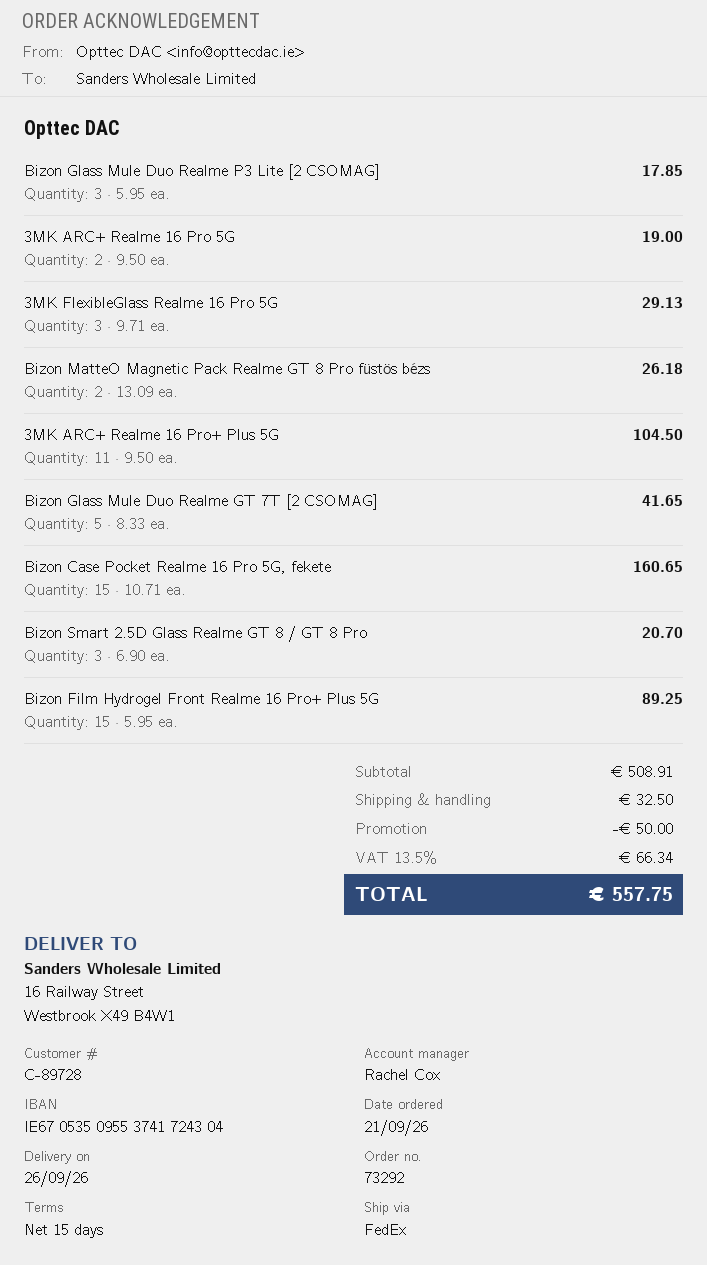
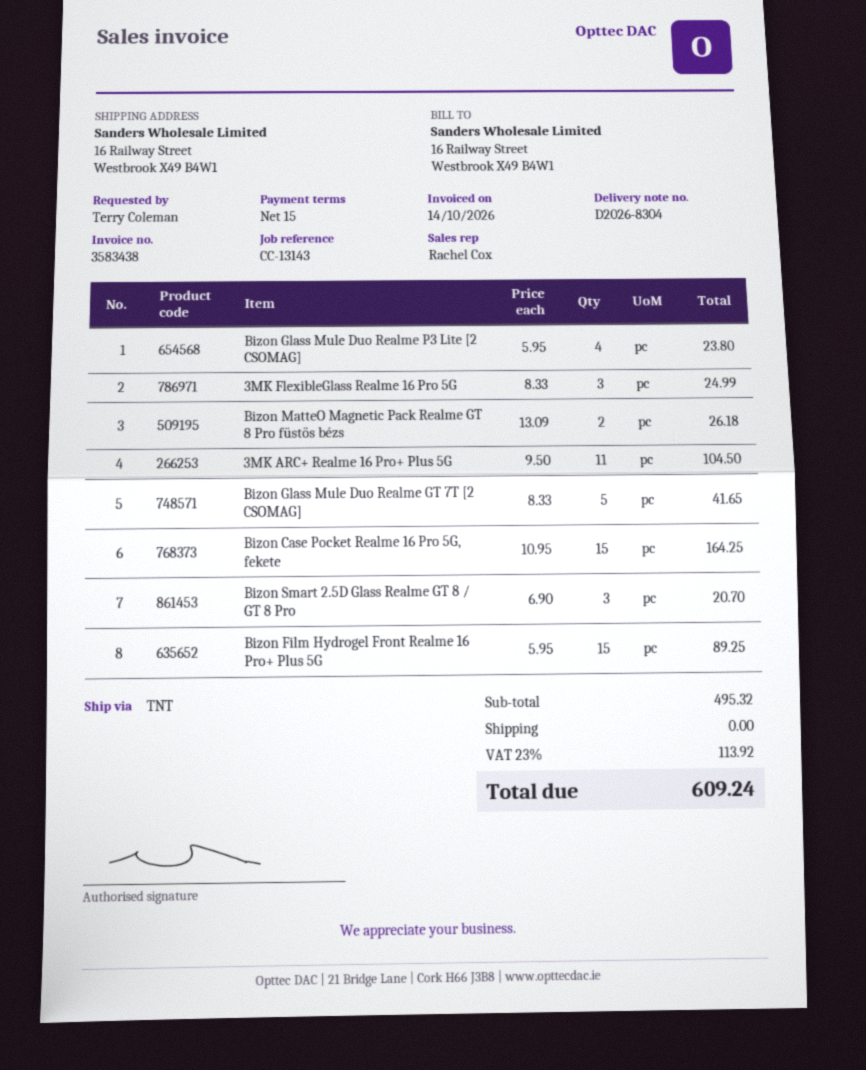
shipping method: FedEx -> TNT
Bizon Glass Mule Duo Realme P3 Lite [2 CSOMAG]: 3 x 5.95 = 17.85 -> 4 x 5.95 = 23.80
3MK ARC+ Realme 16 Pro 5G: 2 x 9.50 = 19.00 -> none
3MK FlexibleGlass Realme 16 Pro 5G: 3 x 9.71 = 29.13 -> 3 x 8.33 = 24.99
Bizon Case Pocket Realme 16 Pro 5G, fekete: 15 x 10.71 = 160.65 -> 15 x 10.95 = 164.25
subtotal: 508.91 -> 495.32
discount: 50.00 -> none
shipping: 32.50 -> 0.00
tax: 13.5% = 66.34 -> 23% = 113.92
total: 557.75 -> 609.24

